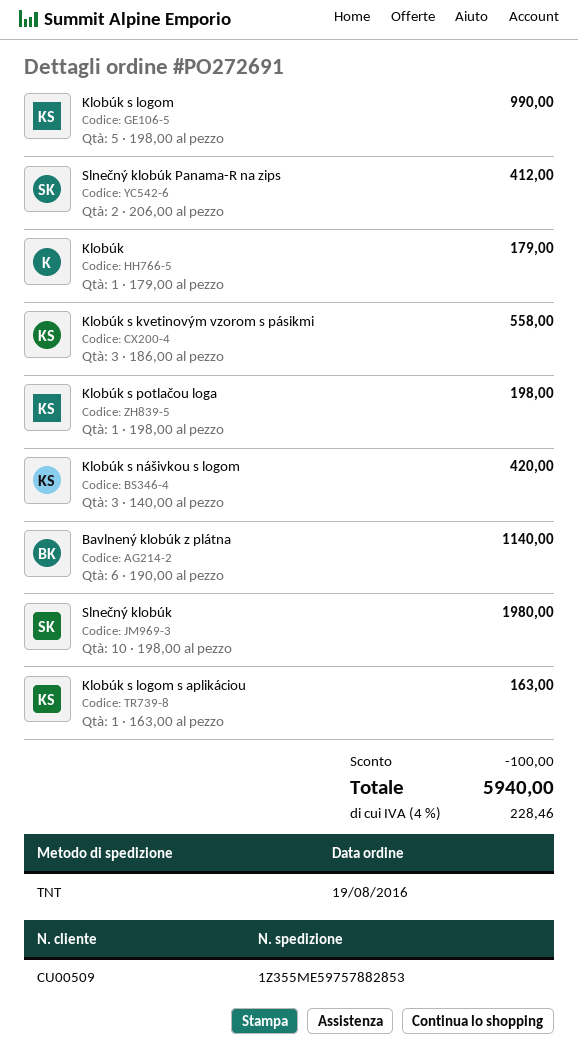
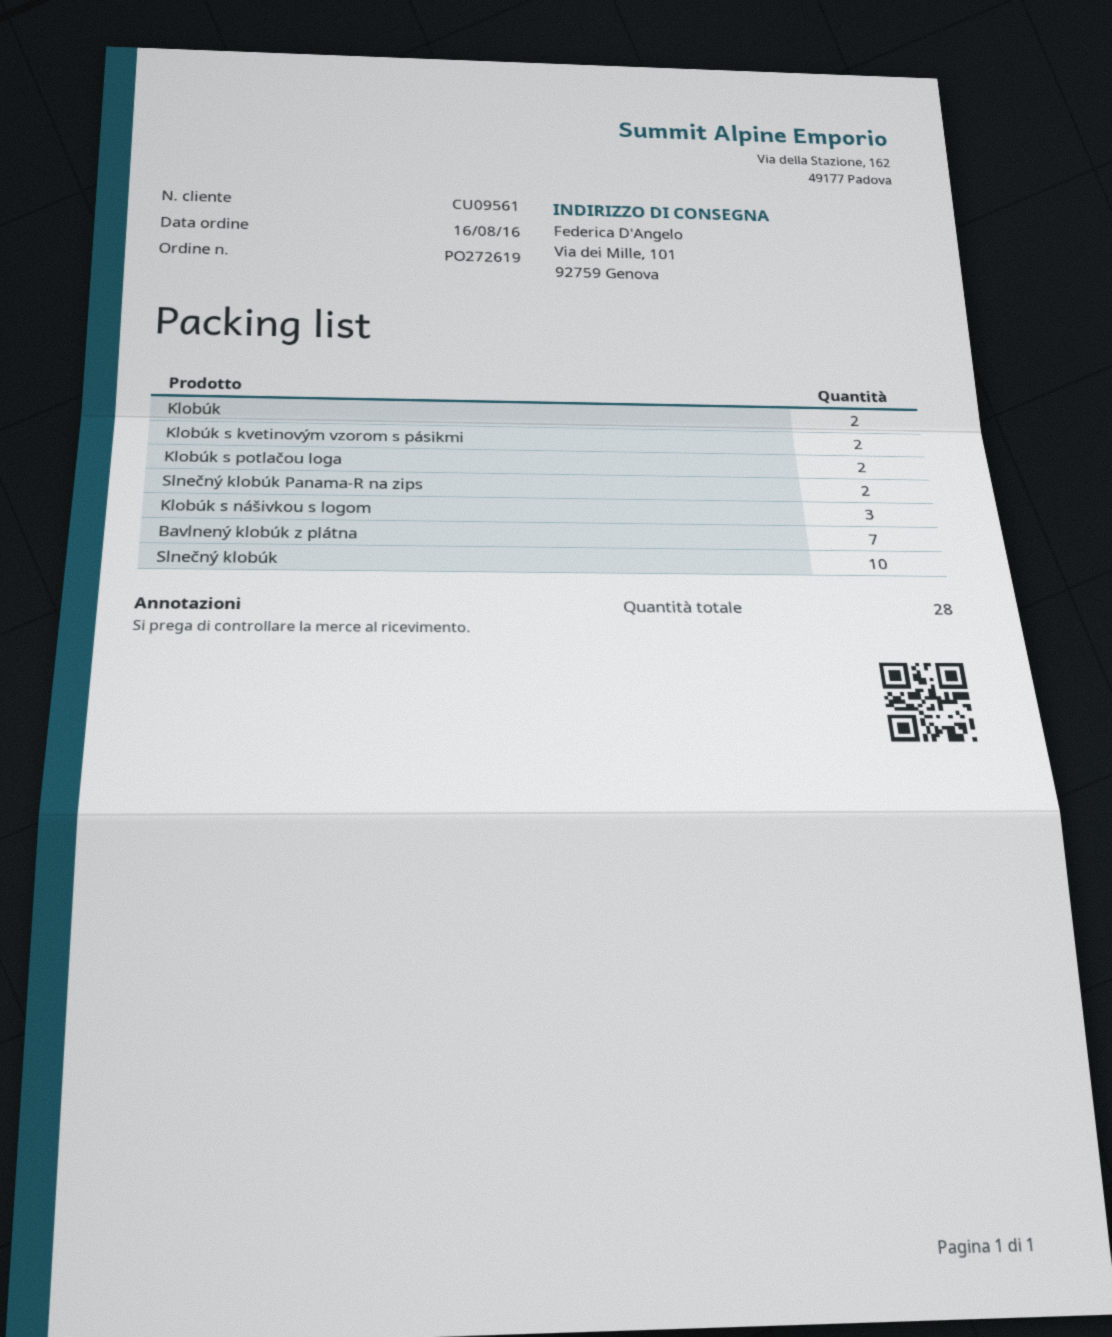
order number: PO272691 -> PO272619
order date: 2016-08-19 -> 2016-08-16
customer number: CU00509 -> CU09561
Klobúk s logom: 5 -> none
Klobúk: 1 -> 2
Klobúk s kvetinovým vzorom s pásikmi: 3 -> 2
Klobúk s potlačou loga: 1 -> 2
Bavlnený klobúk z plátna: 6 -> 7
Klobúk s logom s aplikáciou: 1 -> none

